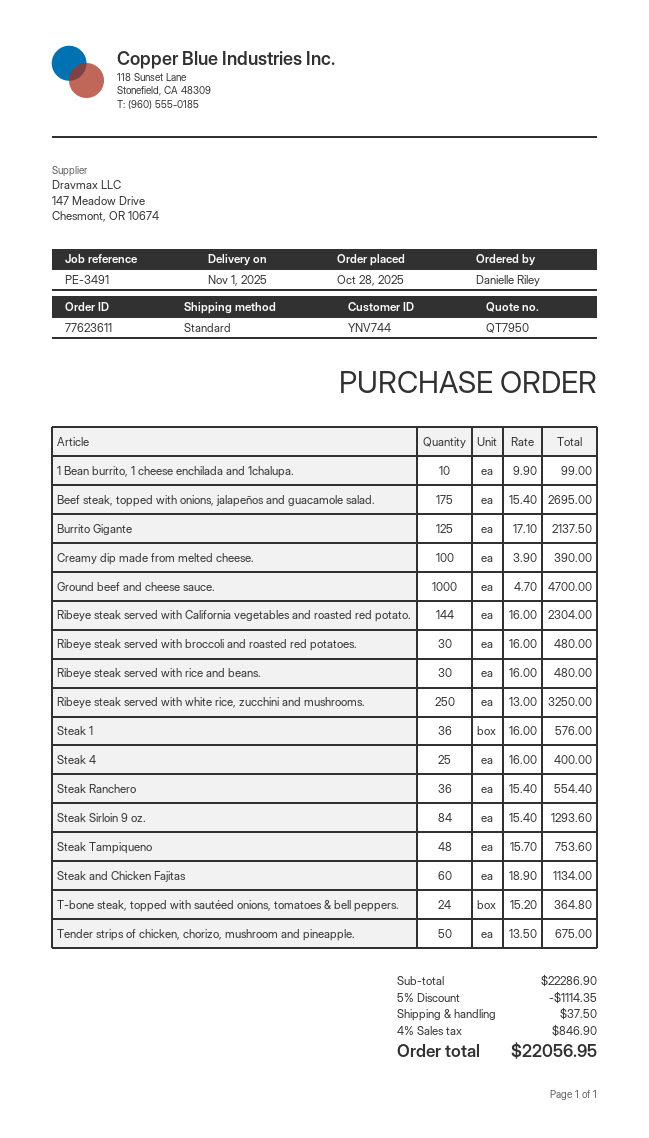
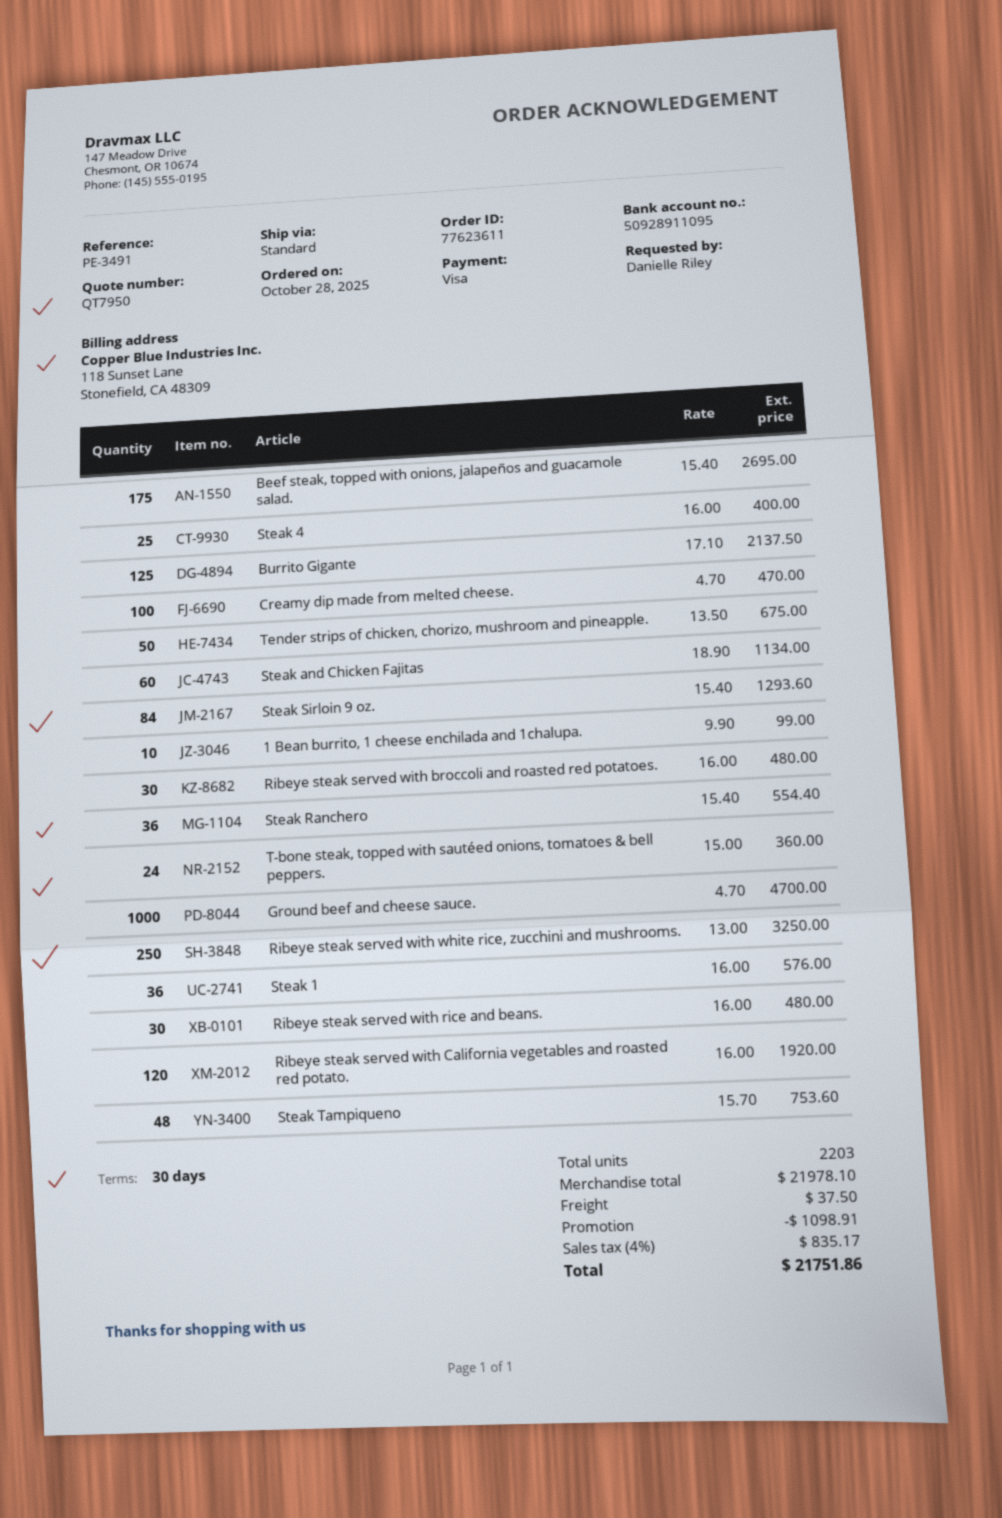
Creamy dip made from melted cheese.: 100 x 3.90 = 390.00 -> 100 x 4.70 = 470.00
Ribeye steak served with California vegetables and roasted red potato.: 144 x 16.00 = 2304.00 -> 120 x 16.00 = 1920.00
T-bone steak, topped with sautéed onions, tomatoes & bell peppers.: 24 x 15.20 = 364.80 -> 24 x 15.00 = 360.00
subtotal: 22286.90 -> 21978.10
discount: 1114.35 -> 1098.91
tax: 4% = 846.90 -> 4% = 835.17
total: 22056.95 -> 21751.86

